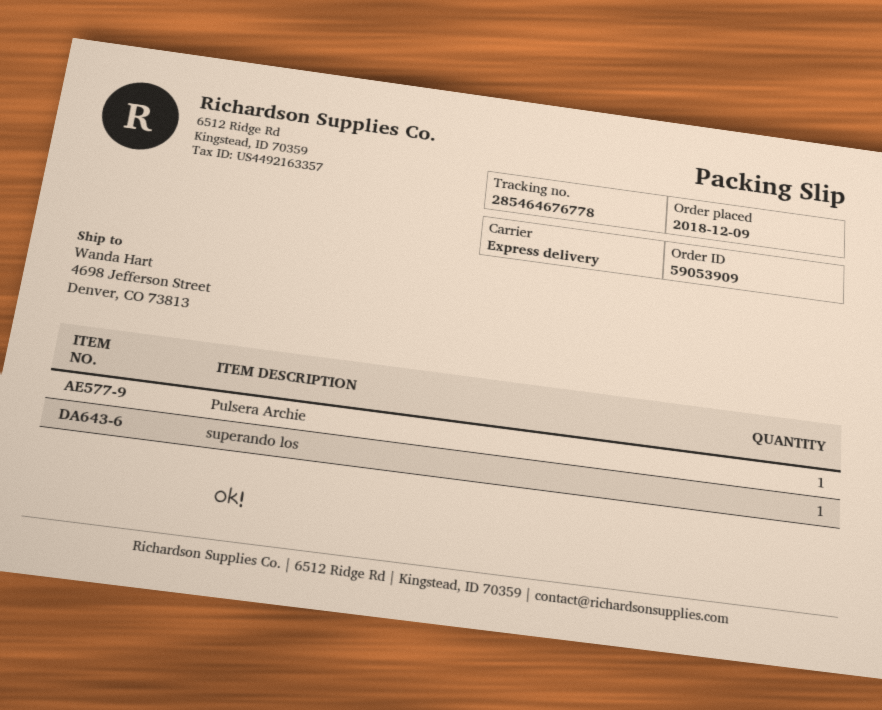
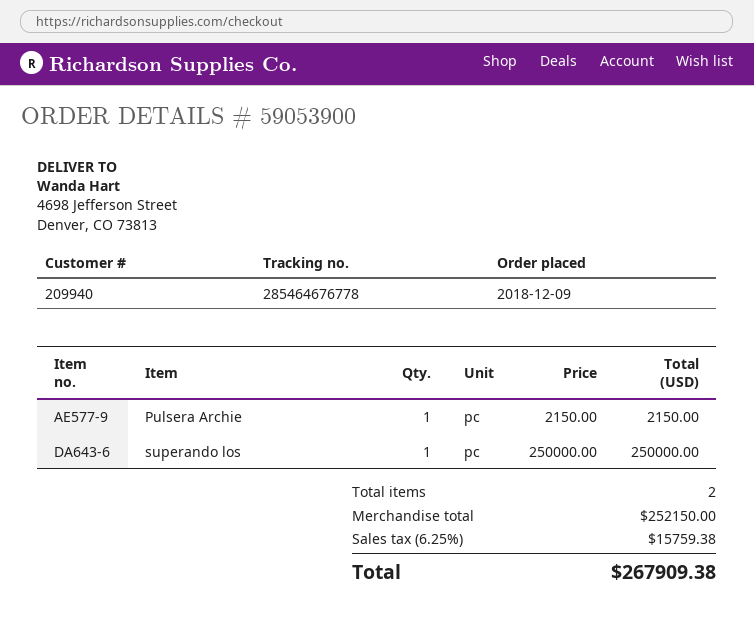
order number: 59053909 -> 59053900

